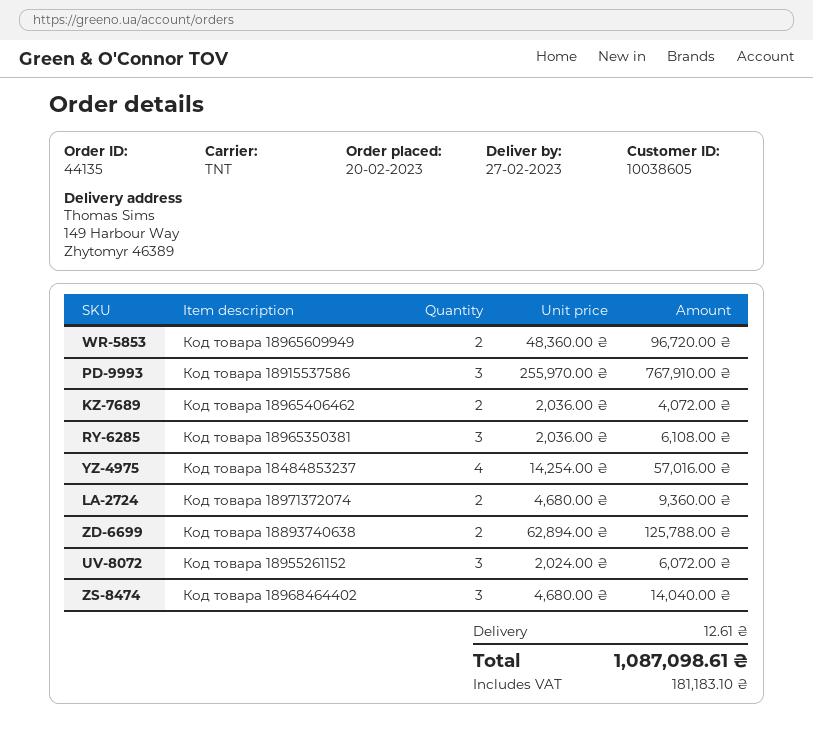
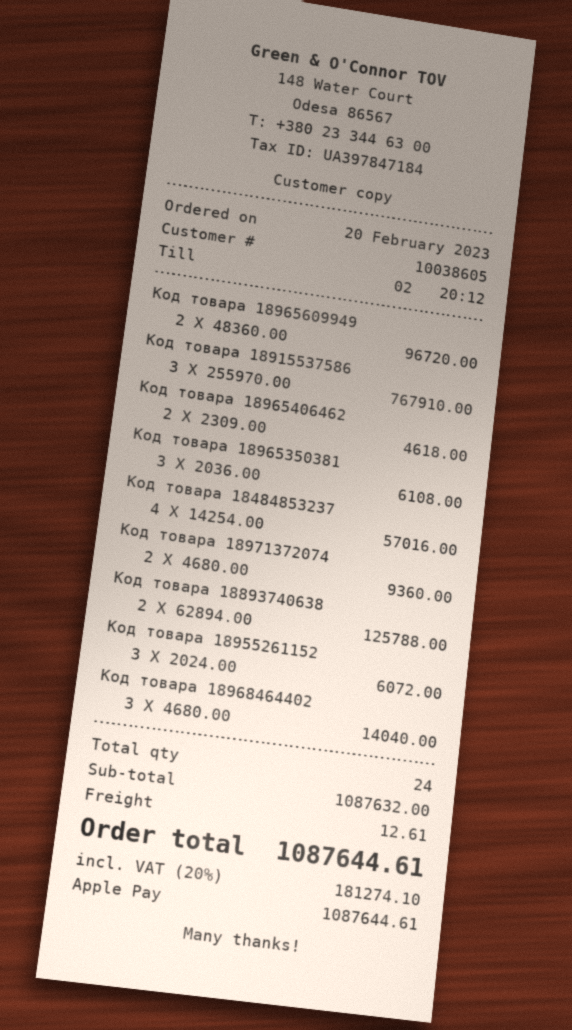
Код товара 18965406462: 2 x 2036.00 = 4072.00 -> 2 x 2309.00 = 4618.00
tax: 181183.10 -> 181274.10
total: 1087098.61 -> 1087644.61

